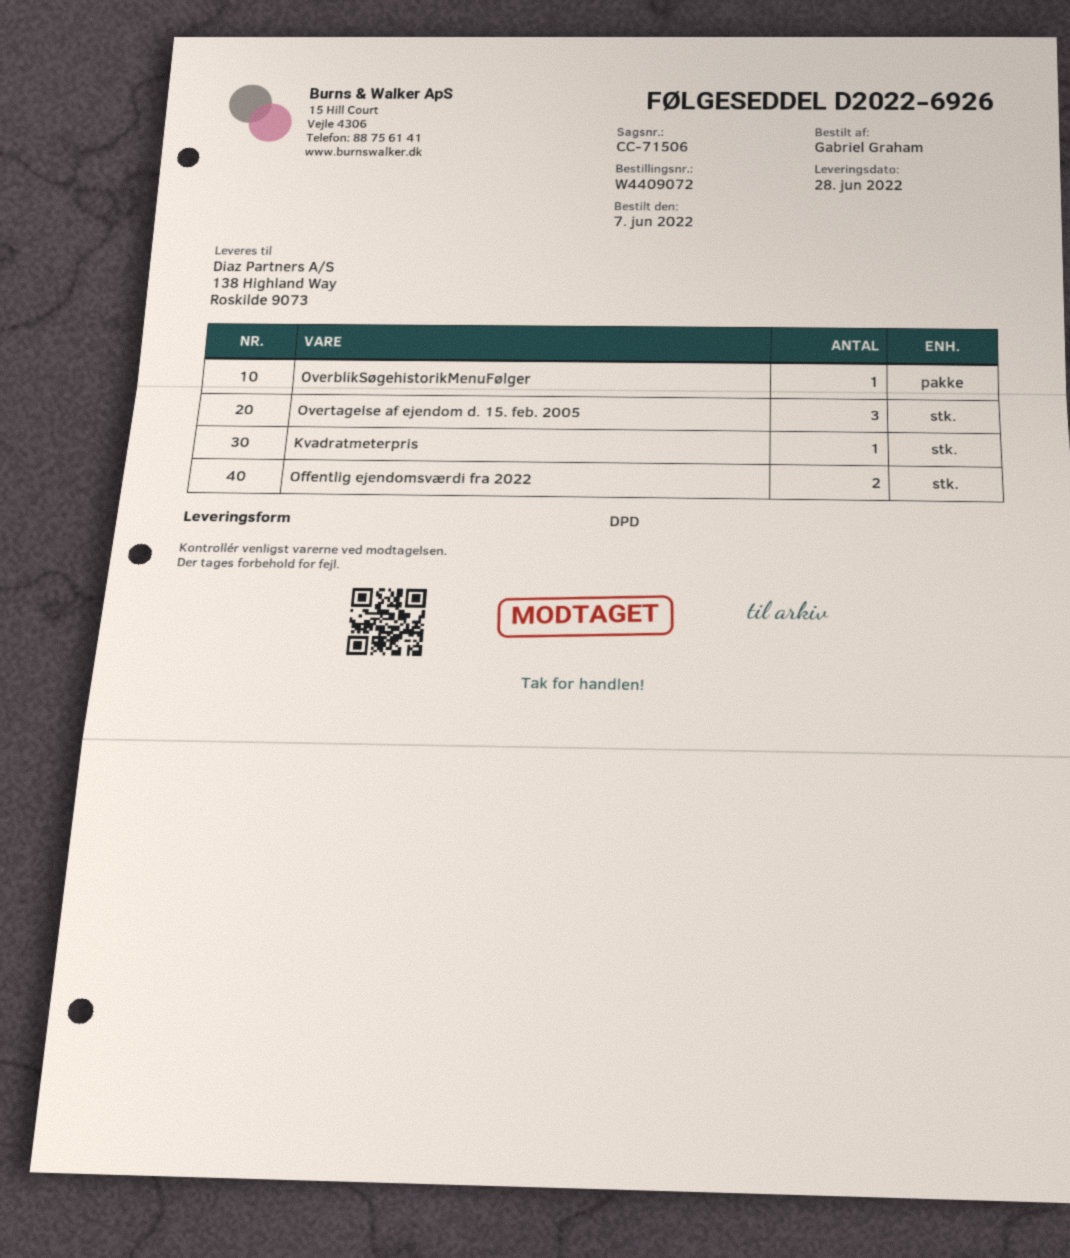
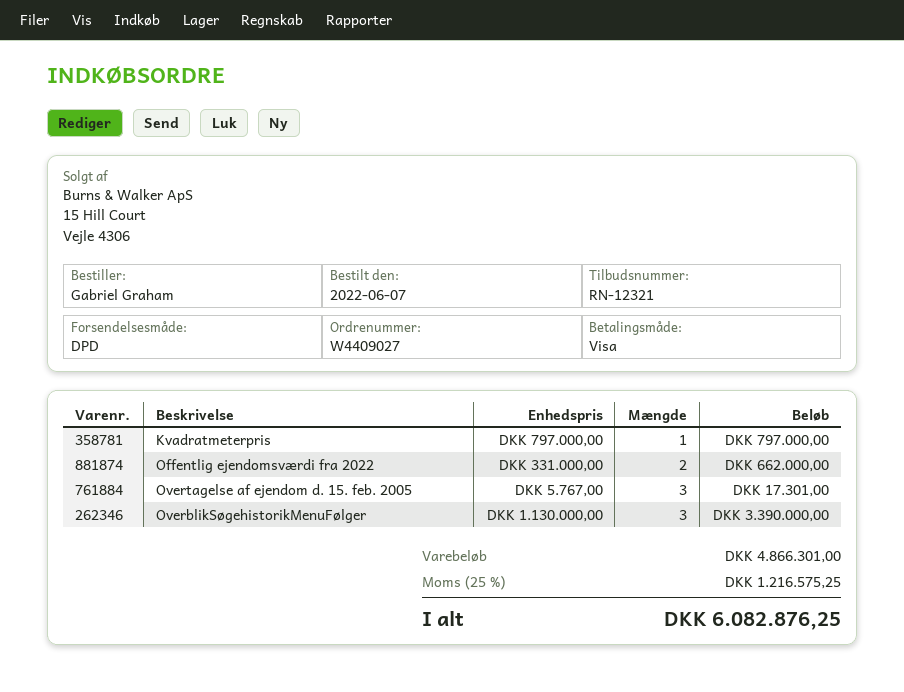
order number: W4409072 -> W4409027
OverblikSøgehistorikMenuFølger: 1 -> 3

